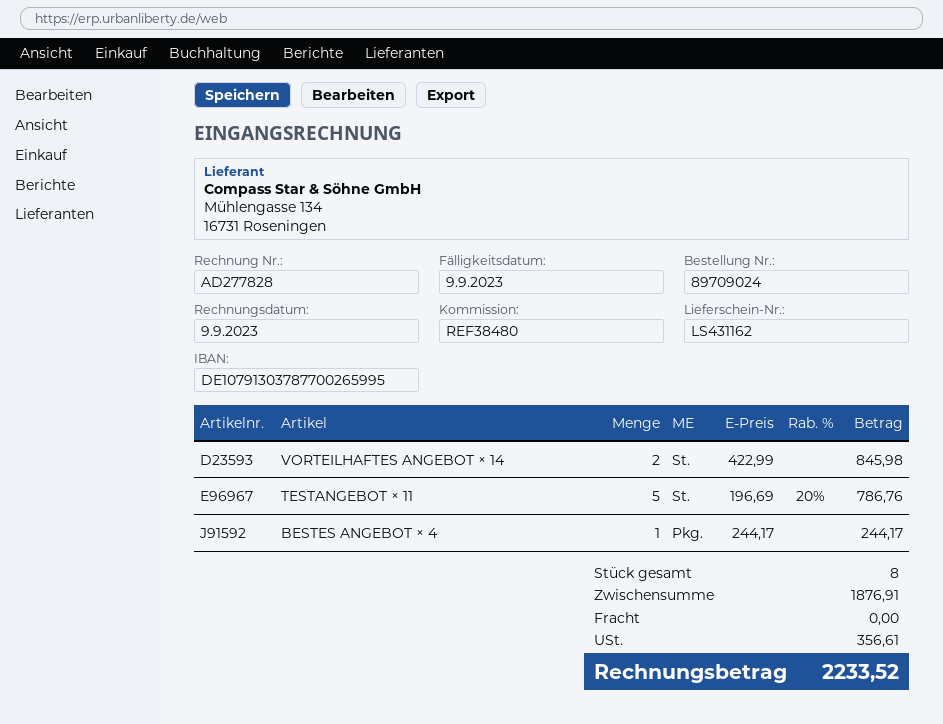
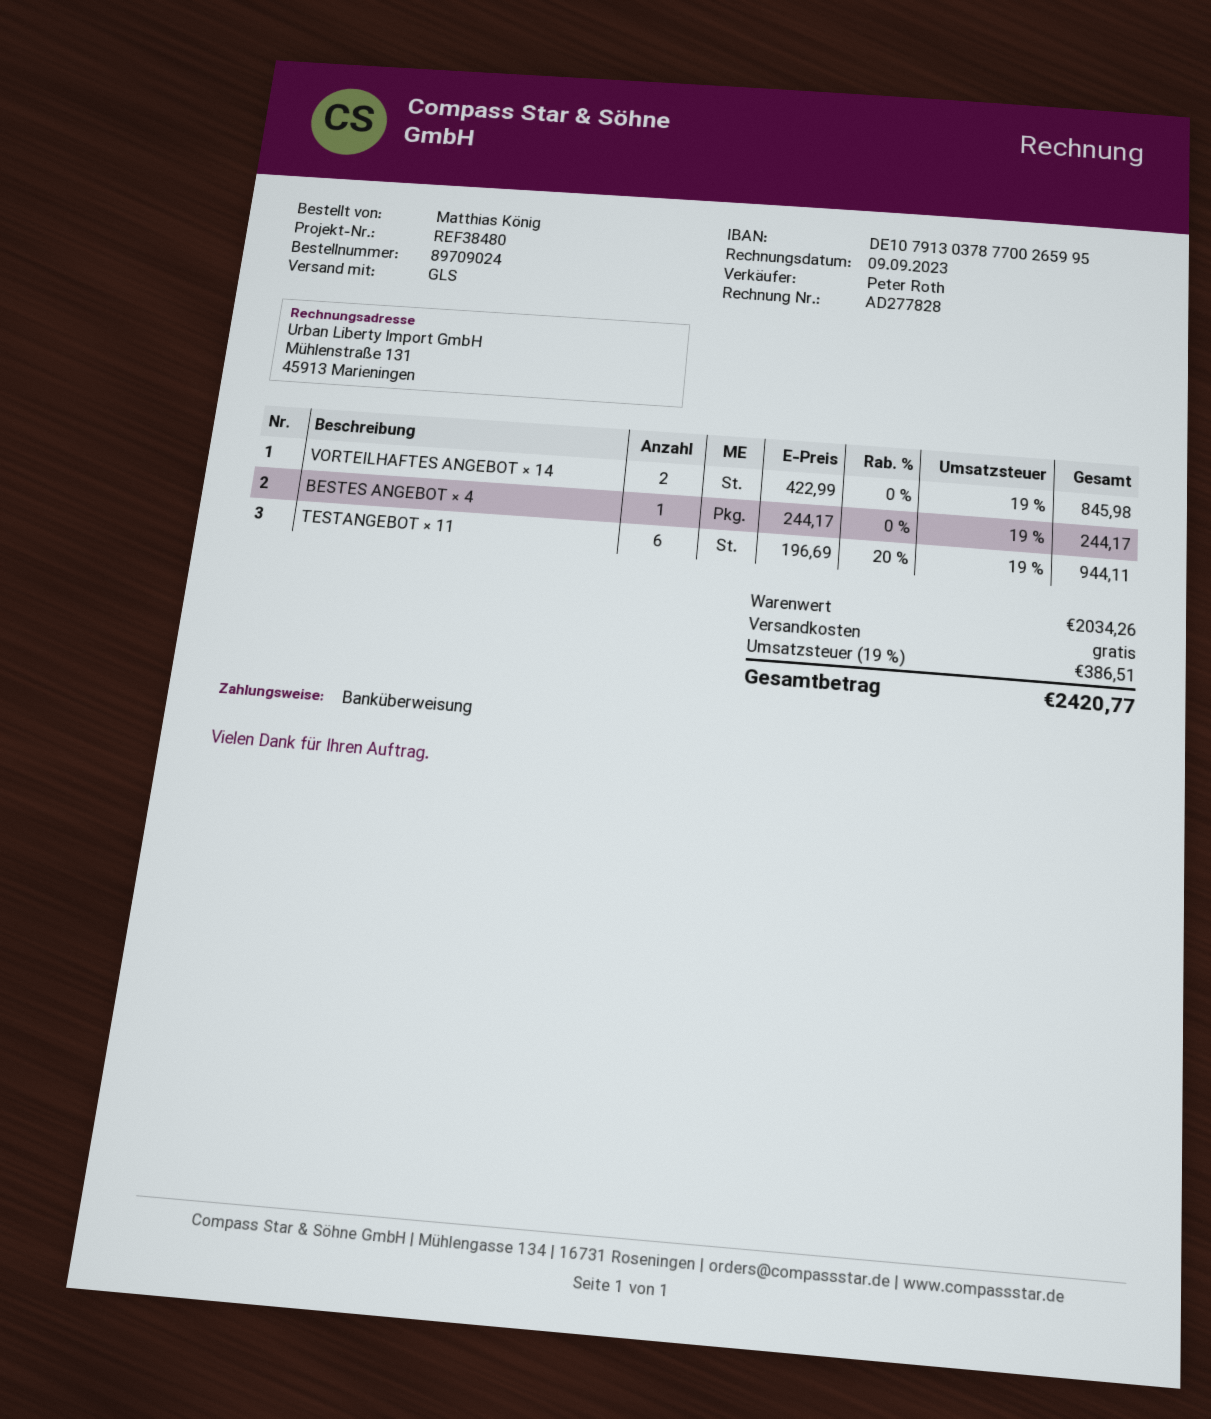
TESTANGEBOT × 11: 5 x 196.69 - 20% = 786.76 -> 6 x 196.69 - 20% = 944.11
subtotal: 1876.91 -> 2034.26
tax: 356.61 -> 386.51
total: 2233.52 -> 2420.77

